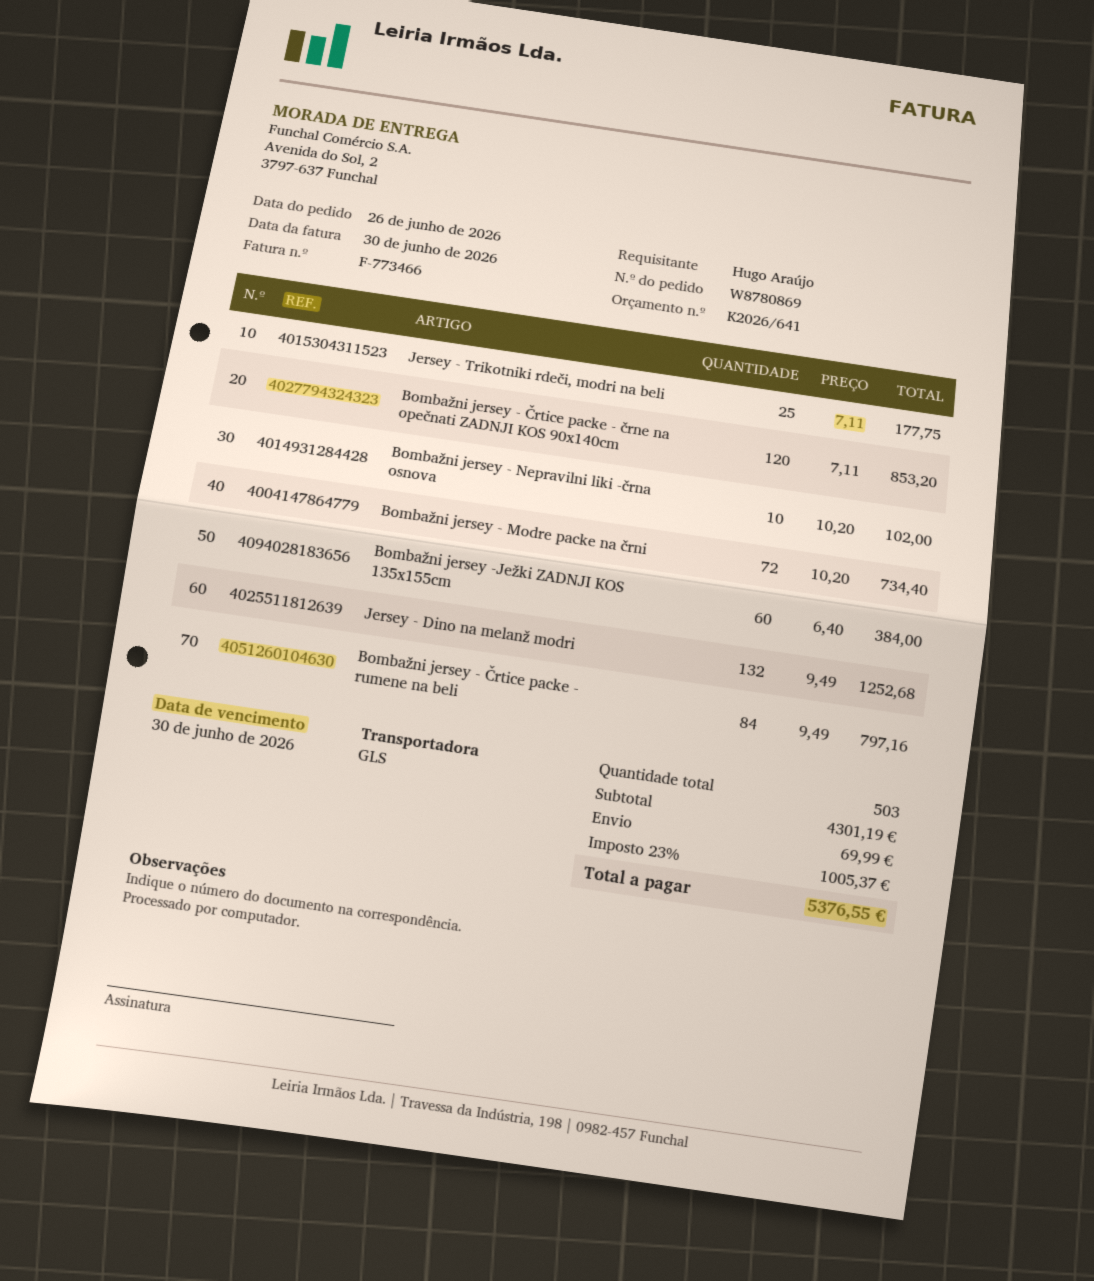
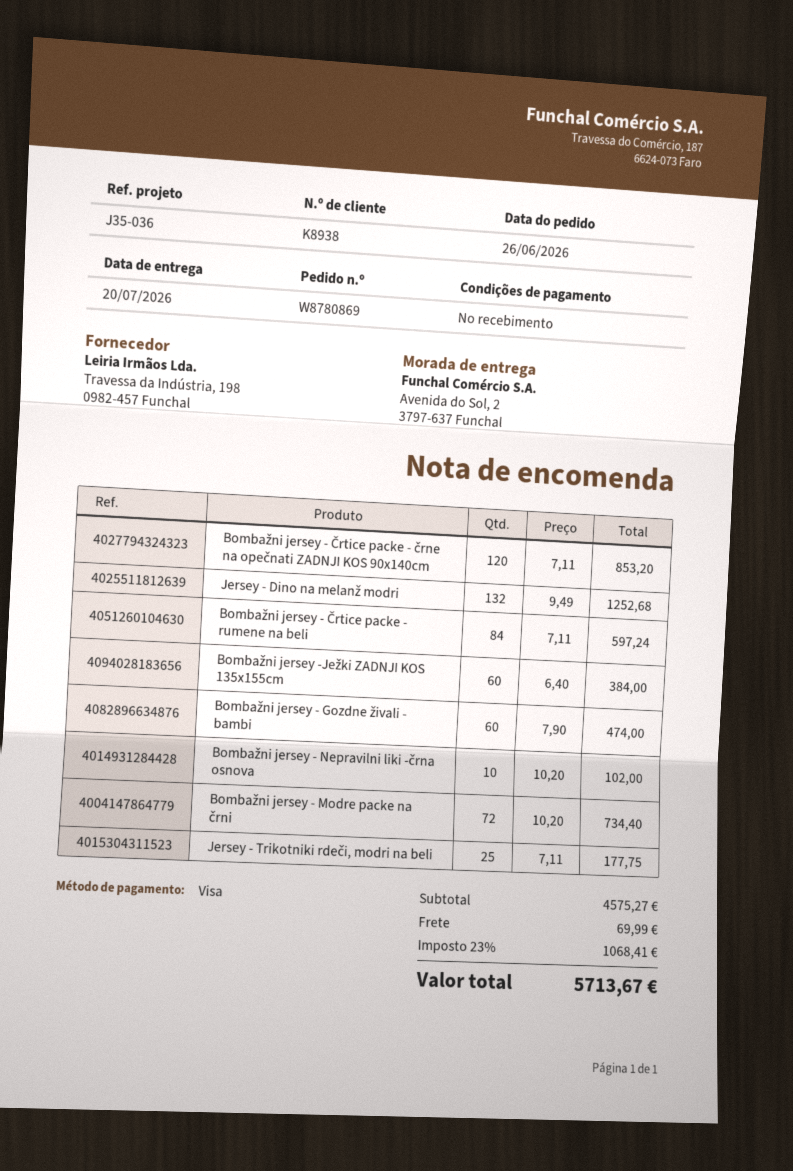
Bombažni jersey - Črtice packe - rumene na beli: 84 x 9.49 = 797.16 -> 84 x 7.11 = 597.24
Bombažni jersey - Gozdne živali - bambi: none -> 60 x 7.90 = 474.00
subtotal: 4301.19 -> 4575.27
tax: 23% = 1005.37 -> 23% = 1068.41
total: 5376.55 -> 5713.67

